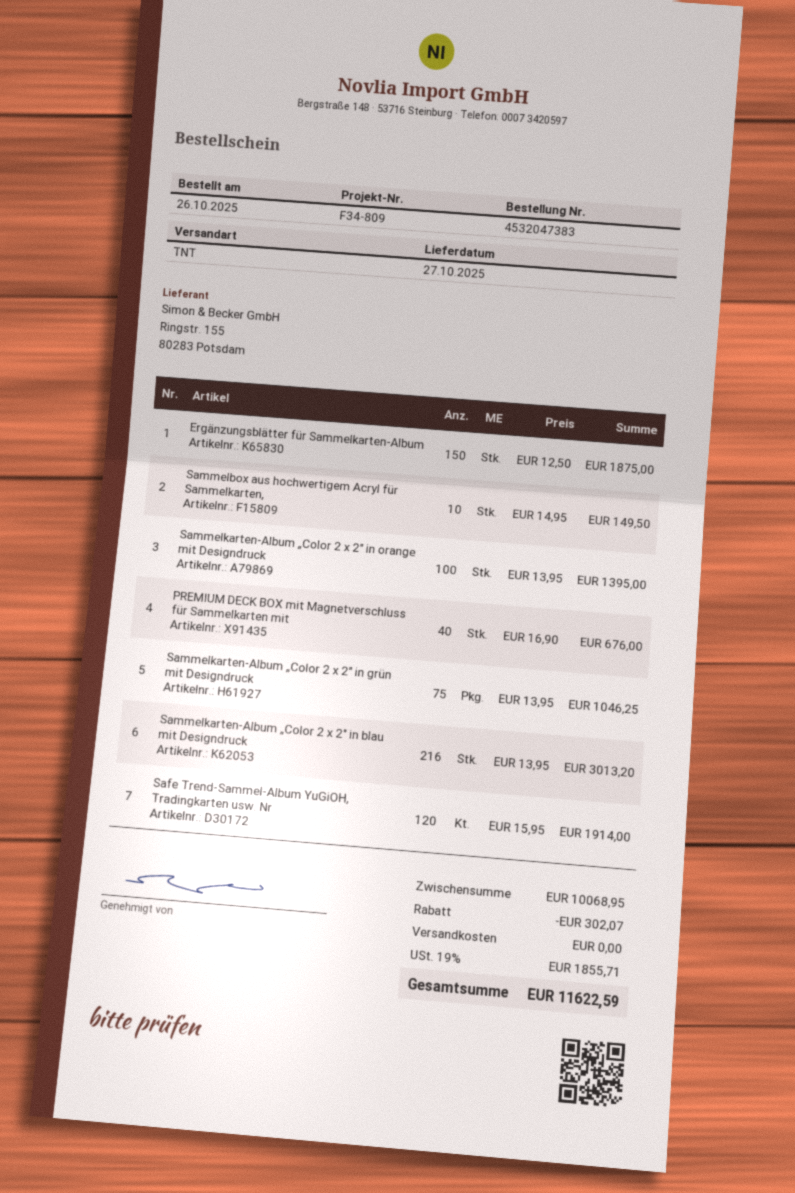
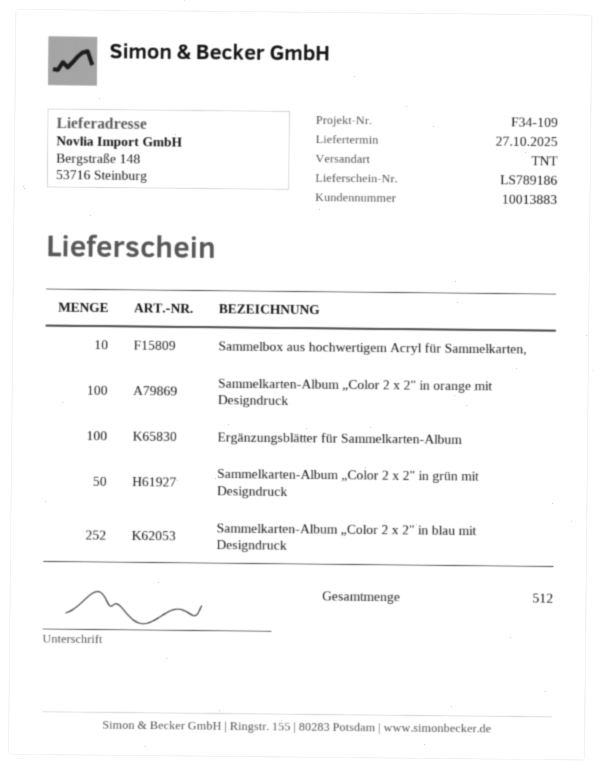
reference: F34-809 -> F34-109
Ergänzungsblätter für Sammelkarten-Album: 150 -> 100
PREMIUM DECK BOX mit Magnetverschluss für Sammelkarten mit: 40 -> none
Sammelkarten-Album „Color 2 x 2" in grün mit Designdruck: 75 -> 50
Sammelkarten-Album „Color 2 x 2" in blau mit Designdruck: 216 -> 252
Safe Trend-Sammel-Album YuGiOH, Tradingkarten usw. Nr: 120 -> none

